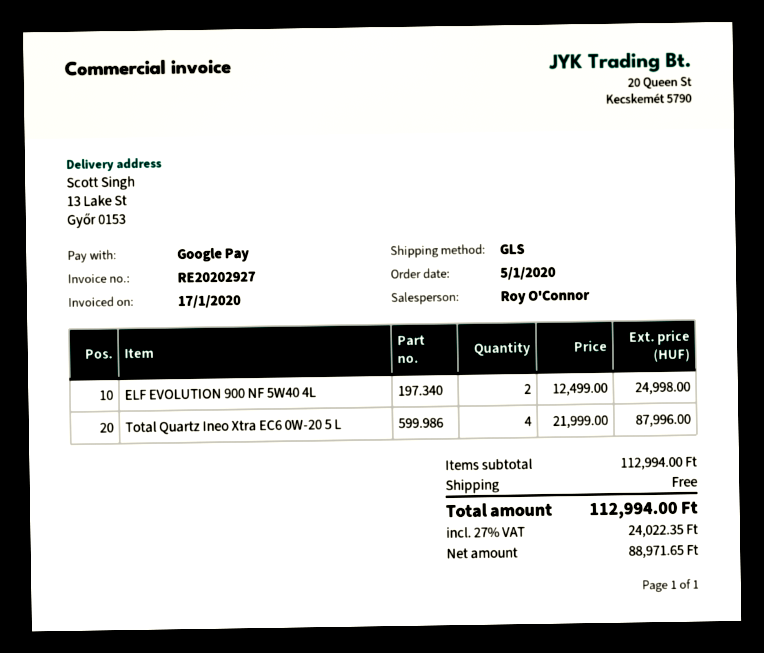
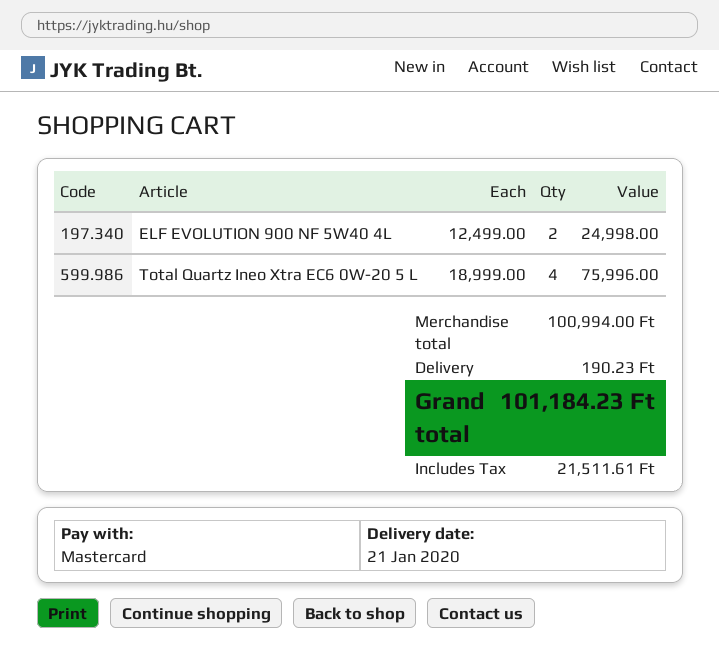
payment method: Google Pay -> Mastercard
Total Quartz Ineo Xtra EC6 0W-20 5 L: 4 x 21999.00 = 87996.00 -> 4 x 18999.00 = 75996.00
subtotal: 112994.00 -> 100994.00
shipping: 0.00 -> 190.23
tax: 24022.35 -> 21511.61
total: 112994.00 -> 101184.23

